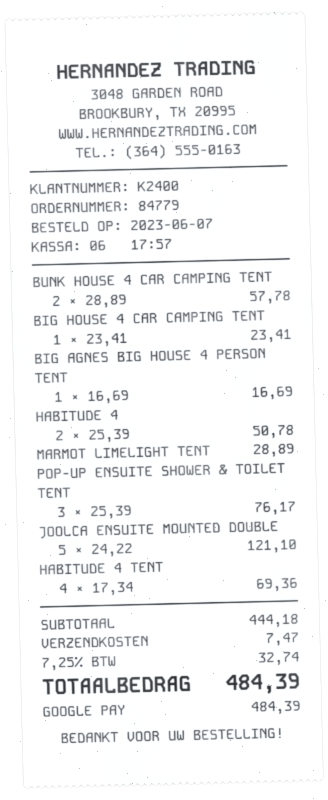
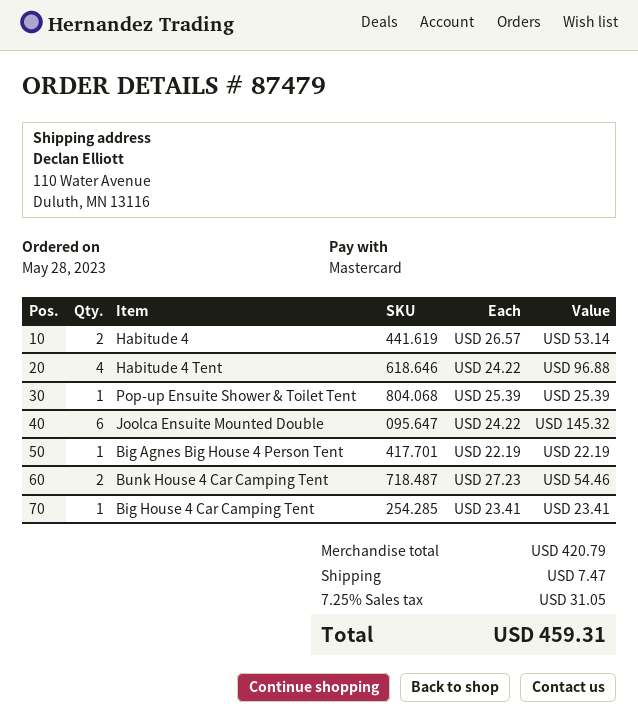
order number: 84779 -> 87479
order date: 2023-06-07 -> 2023-05-28
payment method: Google Pay -> Mastercard
BUNK HOUSE 4 CAR CAMPING TENT: 2 x 28.89 = 57.78 -> 2 x 27.23 = 54.46
BIG AGNES BIG HOUSE 4 PERSON TENT: 1 x 16.69 = 16.69 -> 1 x 22.19 = 22.19
HABITUDE 4: 2 x 25.39 = 50.78 -> 2 x 26.57 = 53.14
MARMOT LIMELIGHT TENT: 1 x 28.89 = 28.89 -> none
POP-UP ENSUITE SHOWER & TOILET TENT: 3 x 25.39 = 76.17 -> 1 x 25.39 = 25.39
JOOLCA ENSUITE MOUNTED DOUBLE: 5 x 24.22 = 121.10 -> 6 x 24.22 = 145.32
HABITUDE 4 TENT: 4 x 17.34 = 69.36 -> 4 x 24.22 = 96.88
subtotal: 444.18 -> 420.79
tax: 7.25% = 32.74 -> 7.25% = 31.05
total: 484.39 -> 459.31

